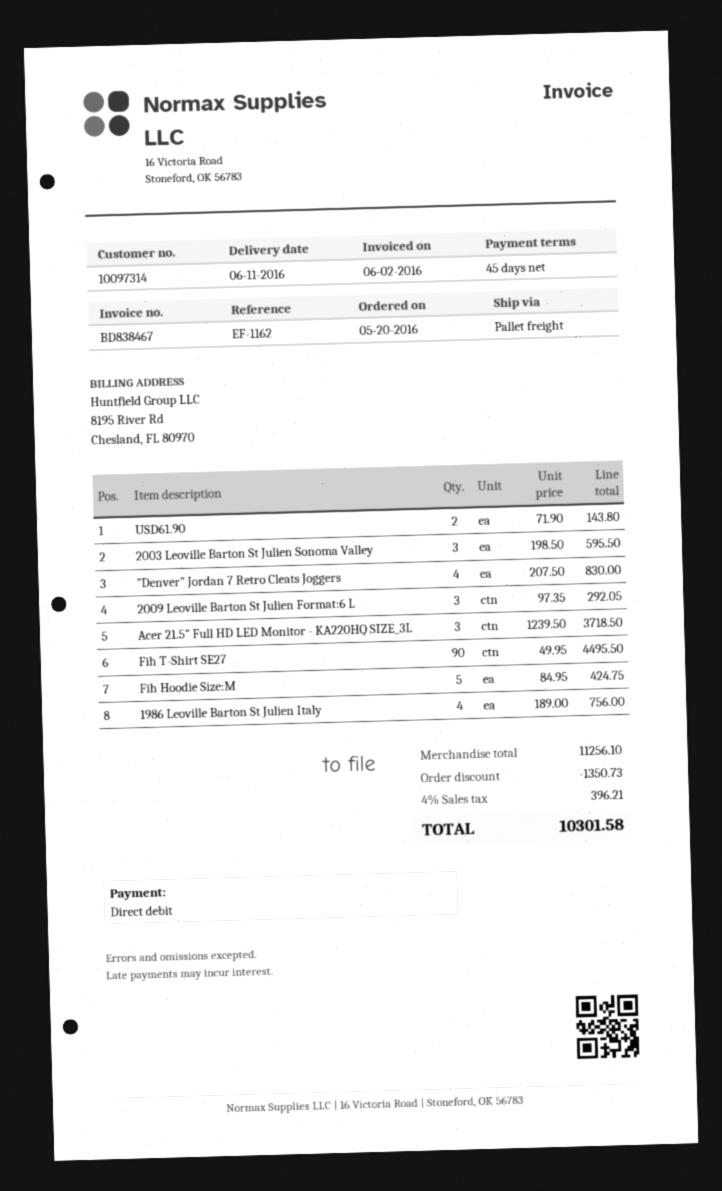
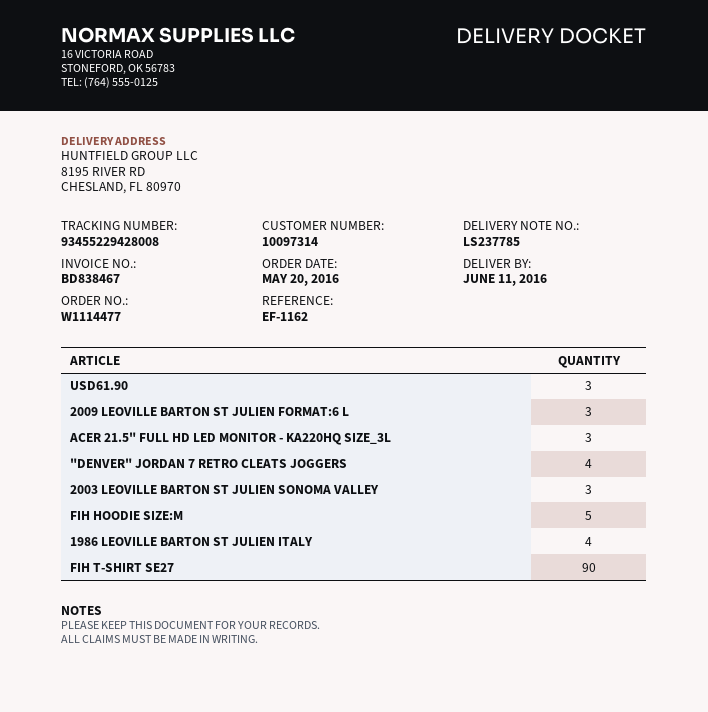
USD61.90: 2 -> 3

